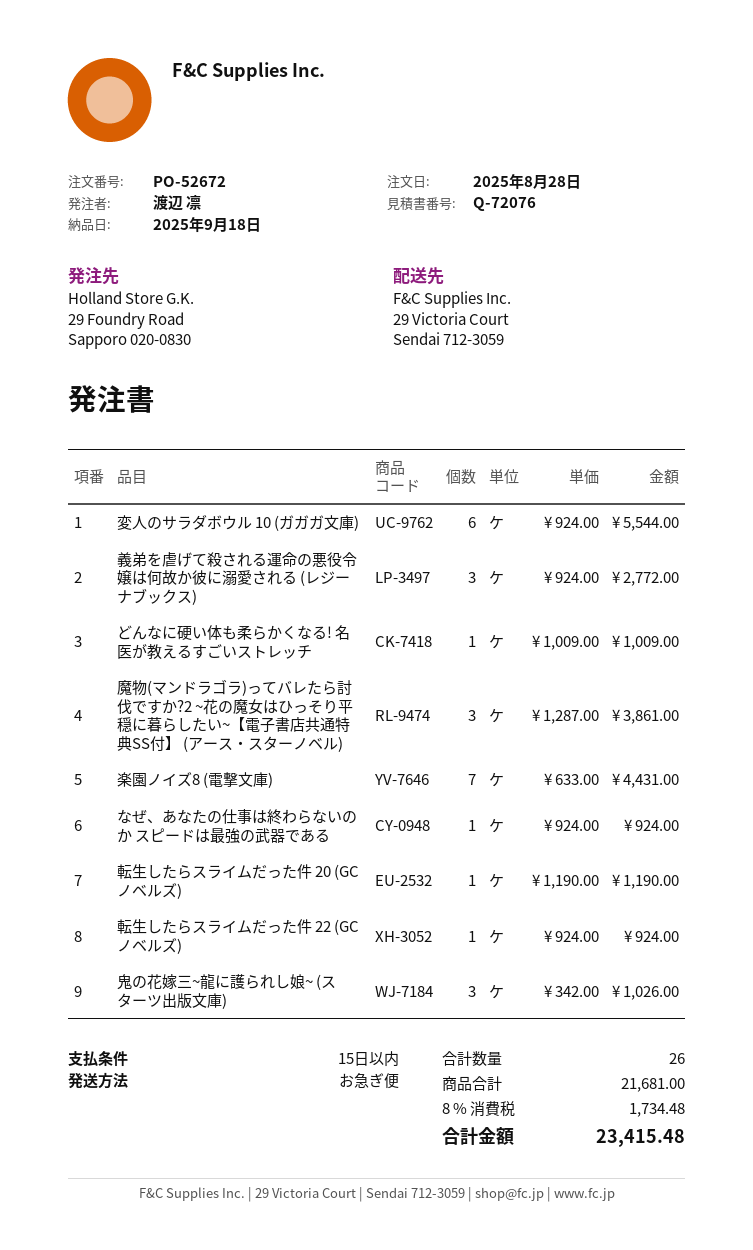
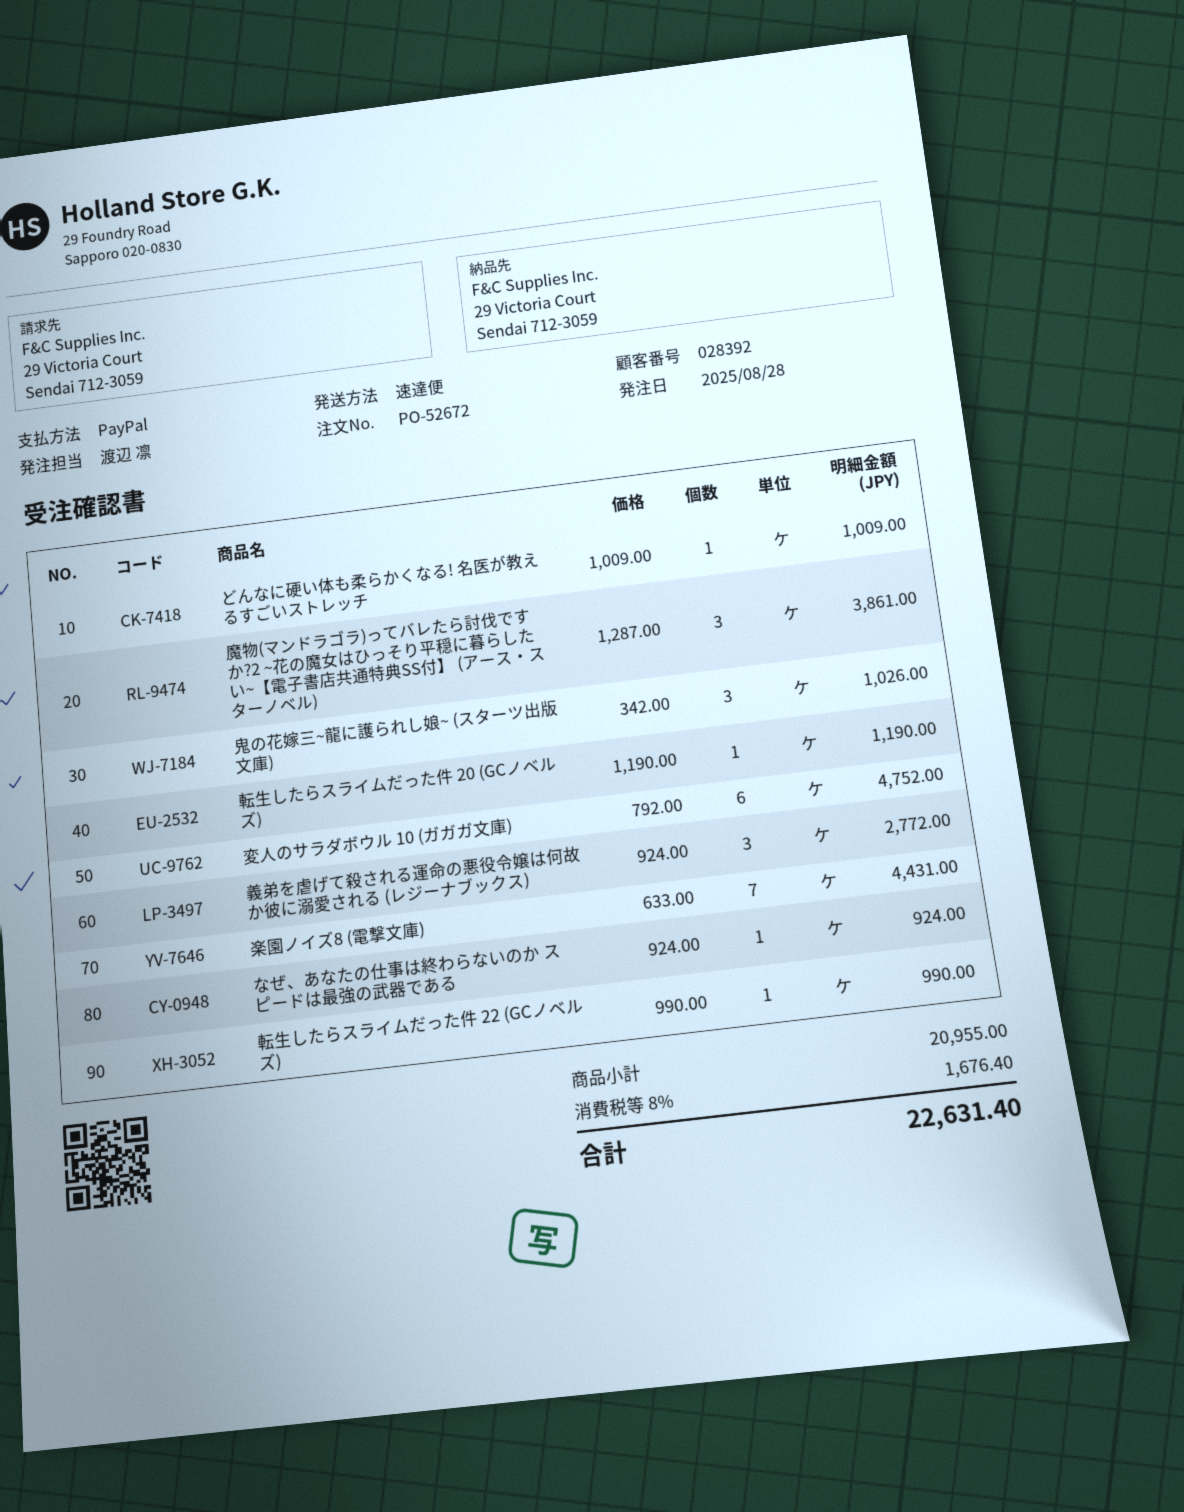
変人のサラダボウル 10 (ガガガ文庫): 6 x 924.00 = 5544.00 -> 6 x 792.00 = 4752.00
転生したらスライムだった件 22 (GCノベルズ): 1 x 924.00 = 924.00 -> 1 x 990.00 = 990.00
subtotal: 21681.00 -> 20955.00
tax: 8% = 1734.48 -> 8% = 1676.40
total: 23415.48 -> 22631.40

